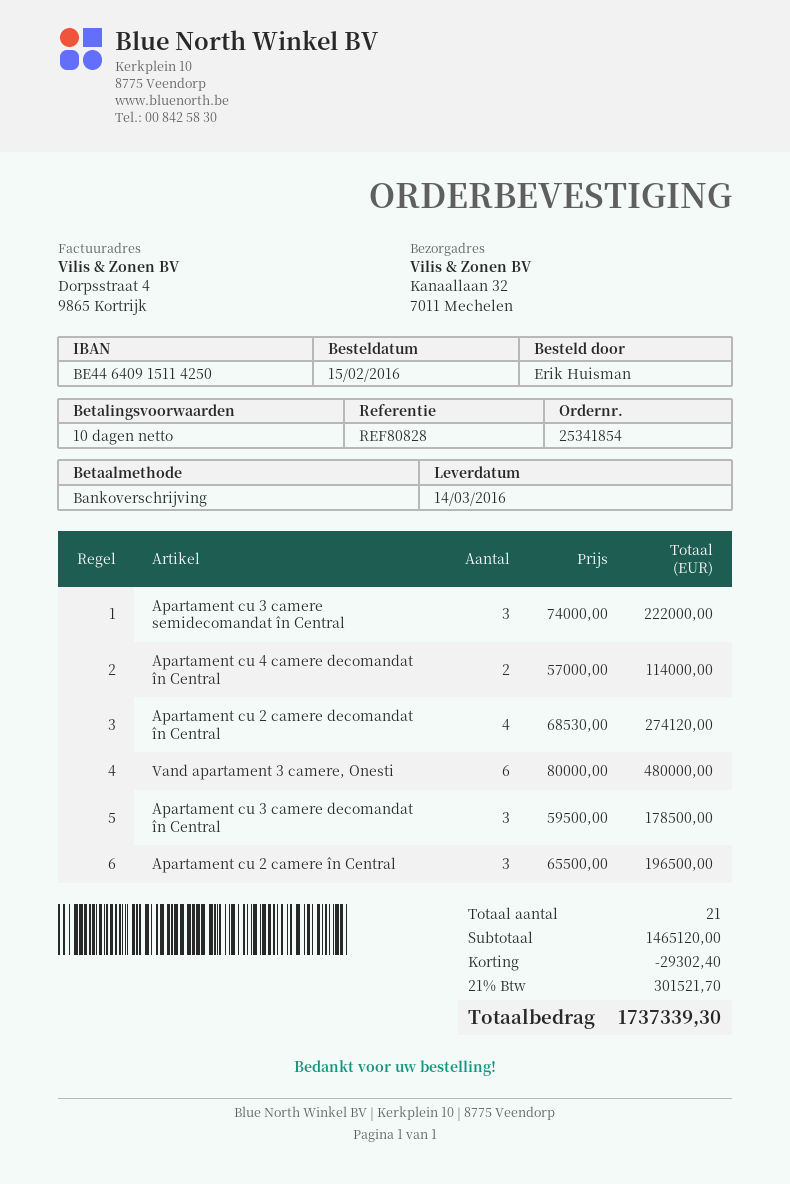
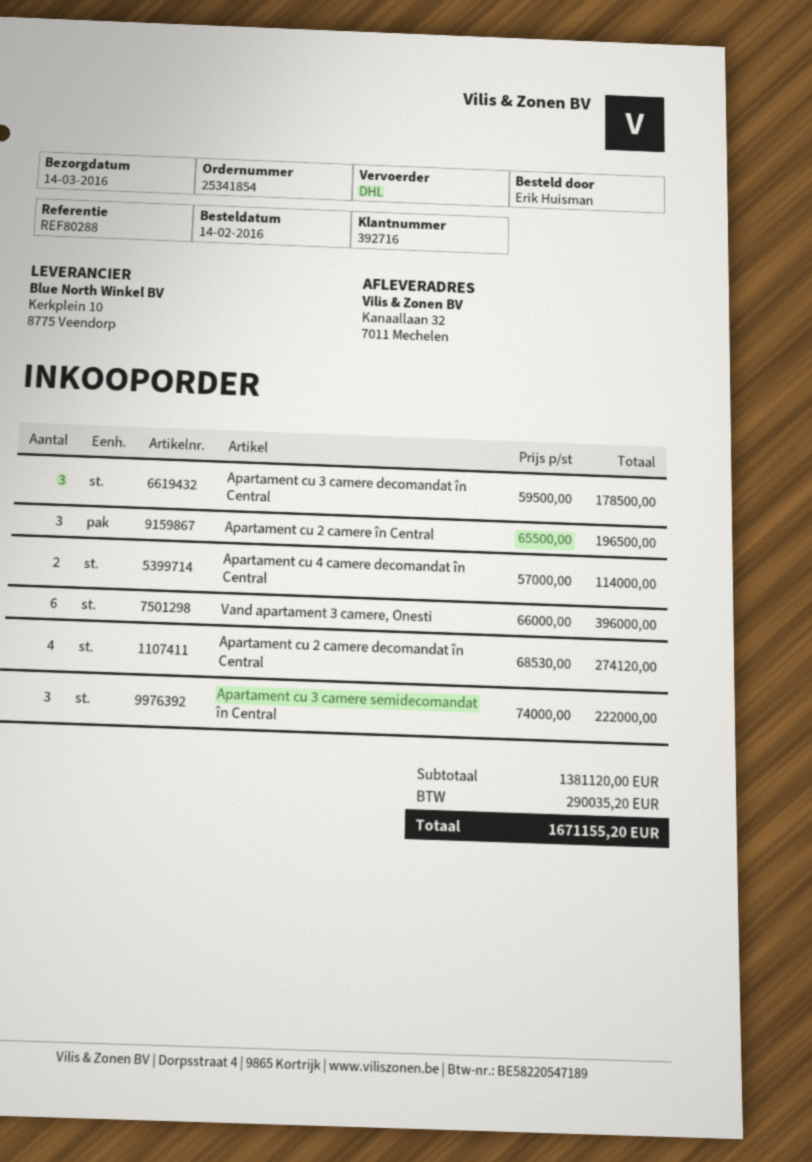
order date: 2016-02-15 -> 2016-02-14
reference: REF80828 -> REF80288
Vand apartament 3 camere, Onesti: 6 x 80000.00 = 480000.00 -> 6 x 66000.00 = 396000.00
subtotal: 1465120.00 -> 1381120.00
discount: 29302.40 -> none
tax: 301521.70 -> 290035.20
total: 1737339.30 -> 1671155.20

